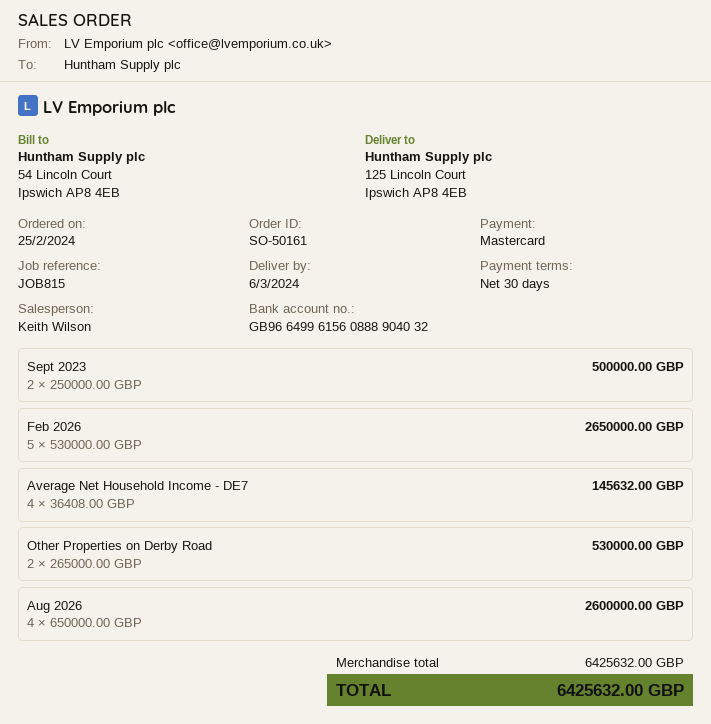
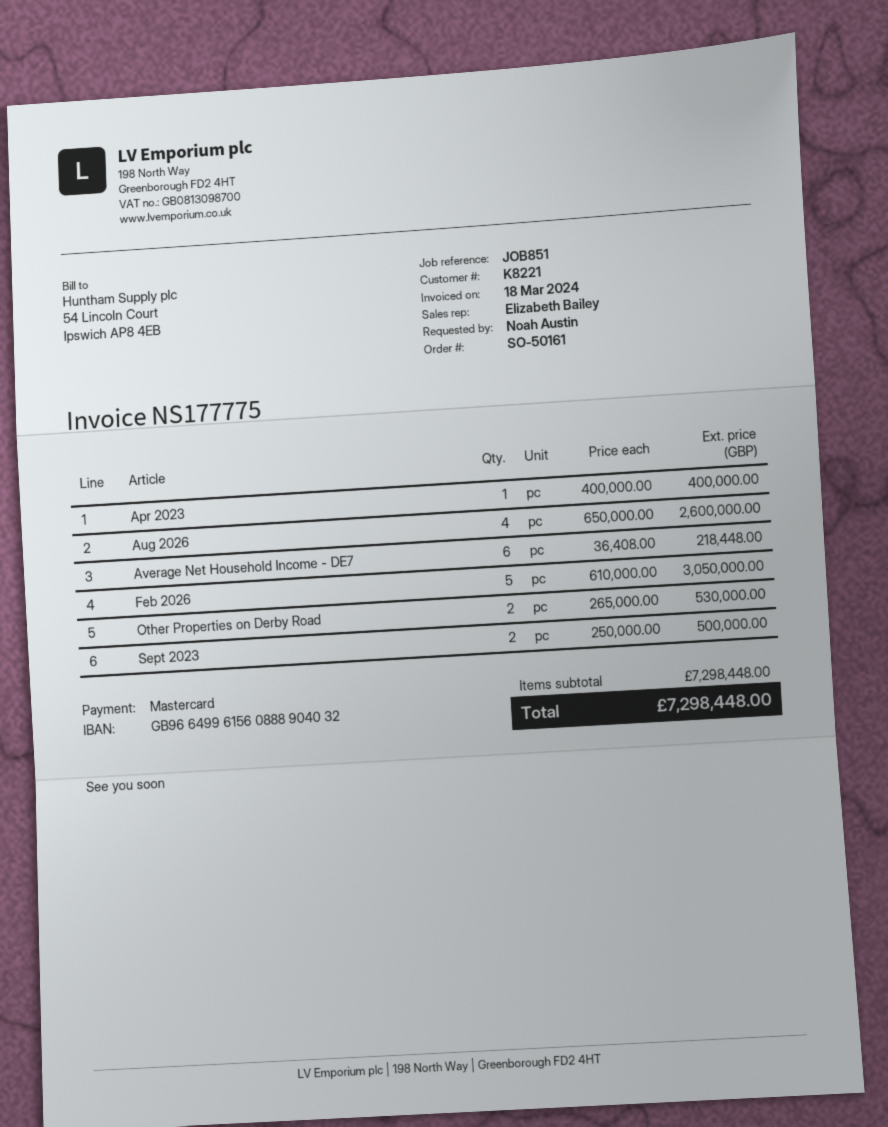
reference: JOB815 -> JOB851
sales rep: Keith Wilson -> Elizabeth Bailey
Feb 2026: 5 x 530000.00 = 2650000.00 -> 5 x 610000.00 = 3050000.00
Average Net Household Income - DE7: 4 x 36408.00 = 145632.00 -> 6 x 36408.00 = 218448.00
Apr 2023: none -> 1 x 400000.00 = 400000.00
subtotal: 6425632.00 -> 7298448.00
total: 6425632.00 -> 7298448.00

